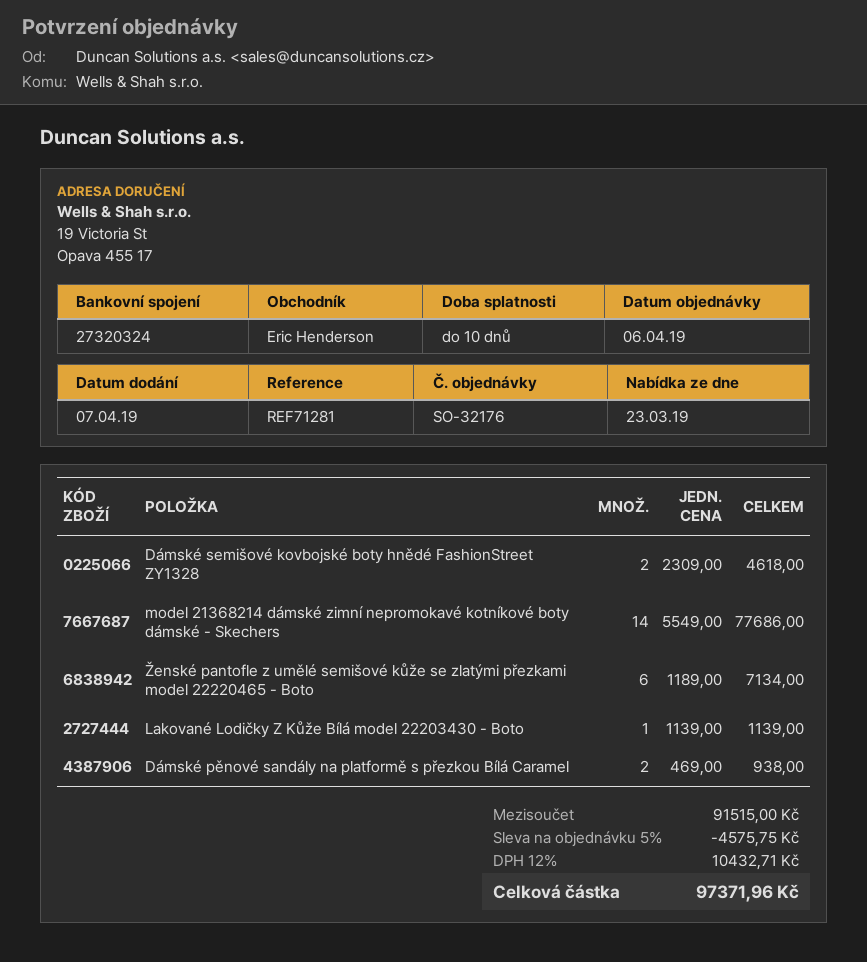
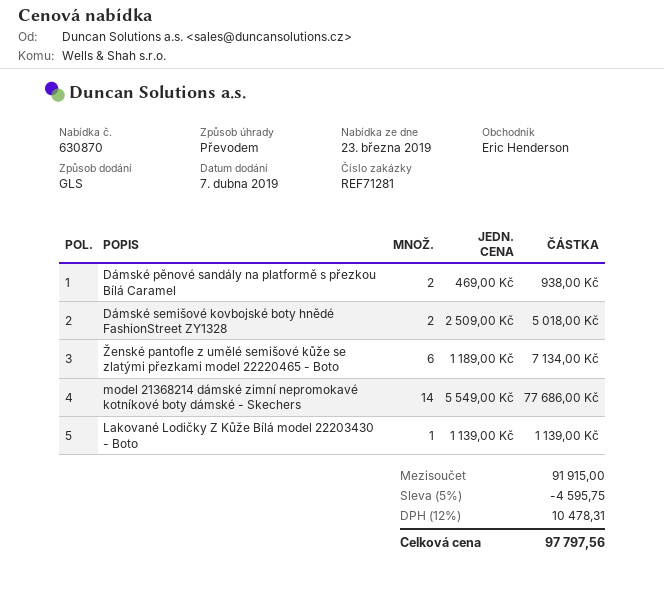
Dámské semišové kovbojské boty hnědé FashionStreet ZY1328: 2 x 2309.00 = 4618.00 -> 2 x 2509.00 = 5018.00
subtotal: 91515.00 -> 91915.00
discount: 5% = 4575.75 -> 5% = 4595.75
tax: 12% = 10432.71 -> 12% = 10478.31
total: 97371.96 -> 97797.56

